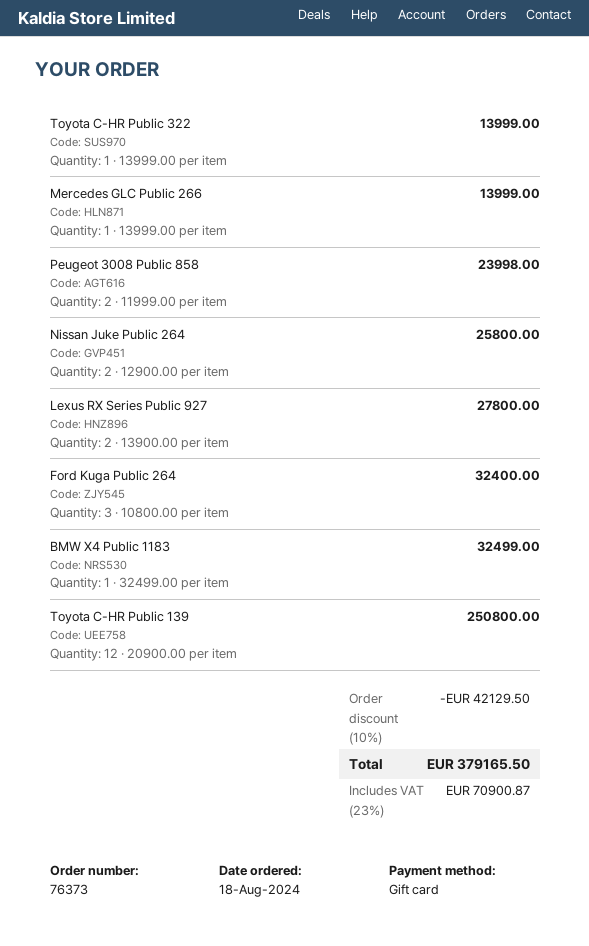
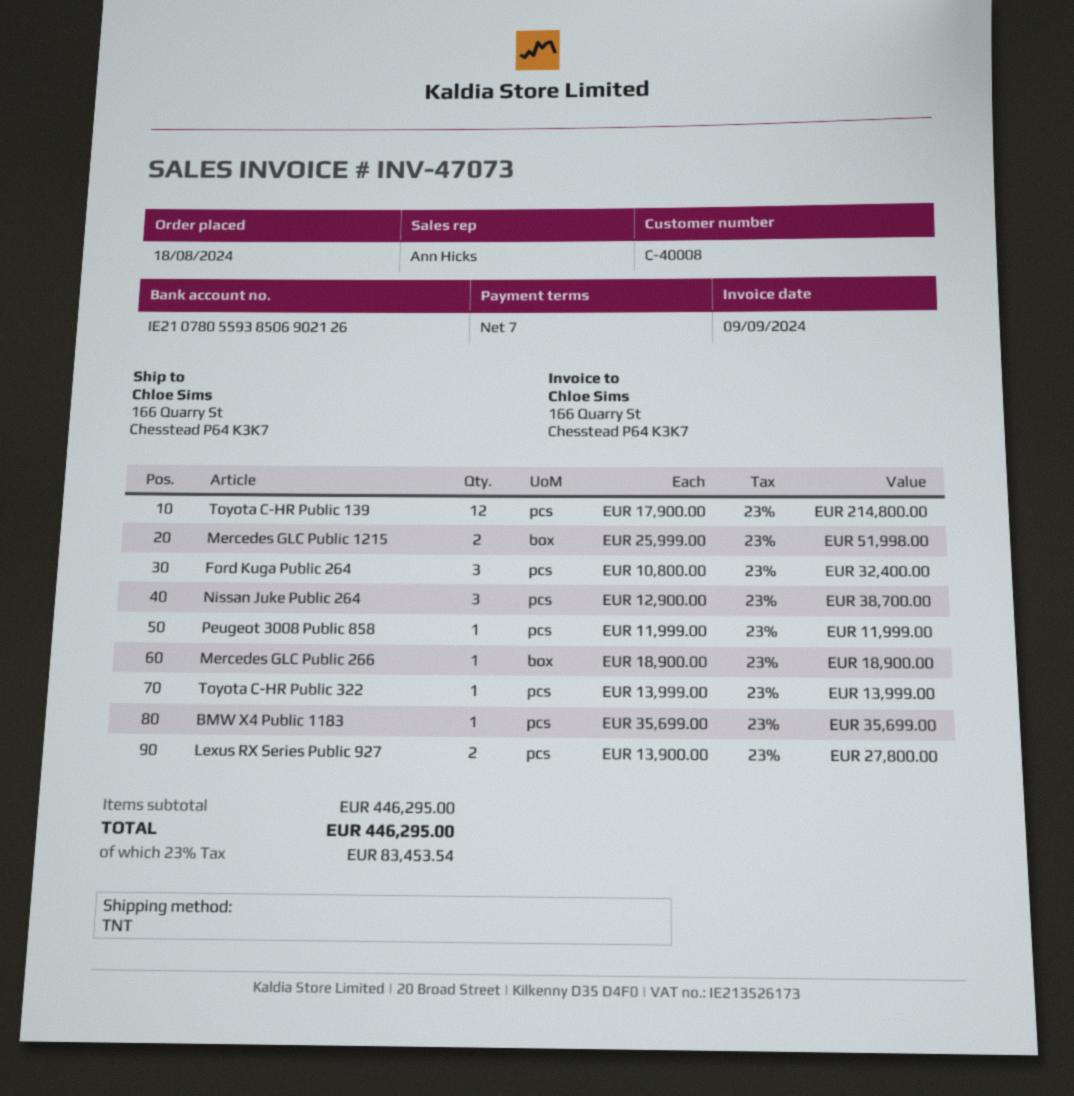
Mercedes GLC Public 266: 1 x 13999.00 = 13999.00 -> 1 x 18900.00 = 18900.00
Peugeot 3008 Public 858: 2 x 11999.00 = 23998.00 -> 1 x 11999.00 = 11999.00
Nissan Juke Public 264: 2 x 12900.00 = 25800.00 -> 3 x 12900.00 = 38700.00
BMW X4 Public 1183: 1 x 32499.00 = 32499.00 -> 1 x 35699.00 = 35699.00
Toyota C-HR Public 139: 12 x 20900.00 = 250800.00 -> 12 x 17900.00 = 214800.00
Mercedes GLC Public 1215: none -> 2 x 25999.00 = 51998.00
discount: 10% = 42129.50 -> none
tax: 23% = 70900.87 -> 23% = 83453.54
total: 379165.50 -> 446295.00

